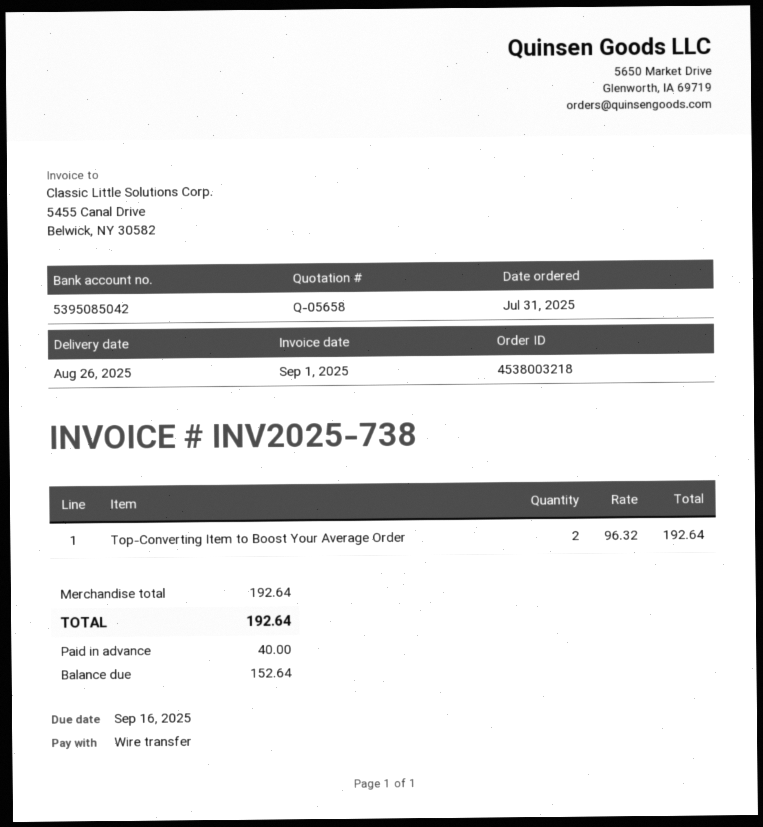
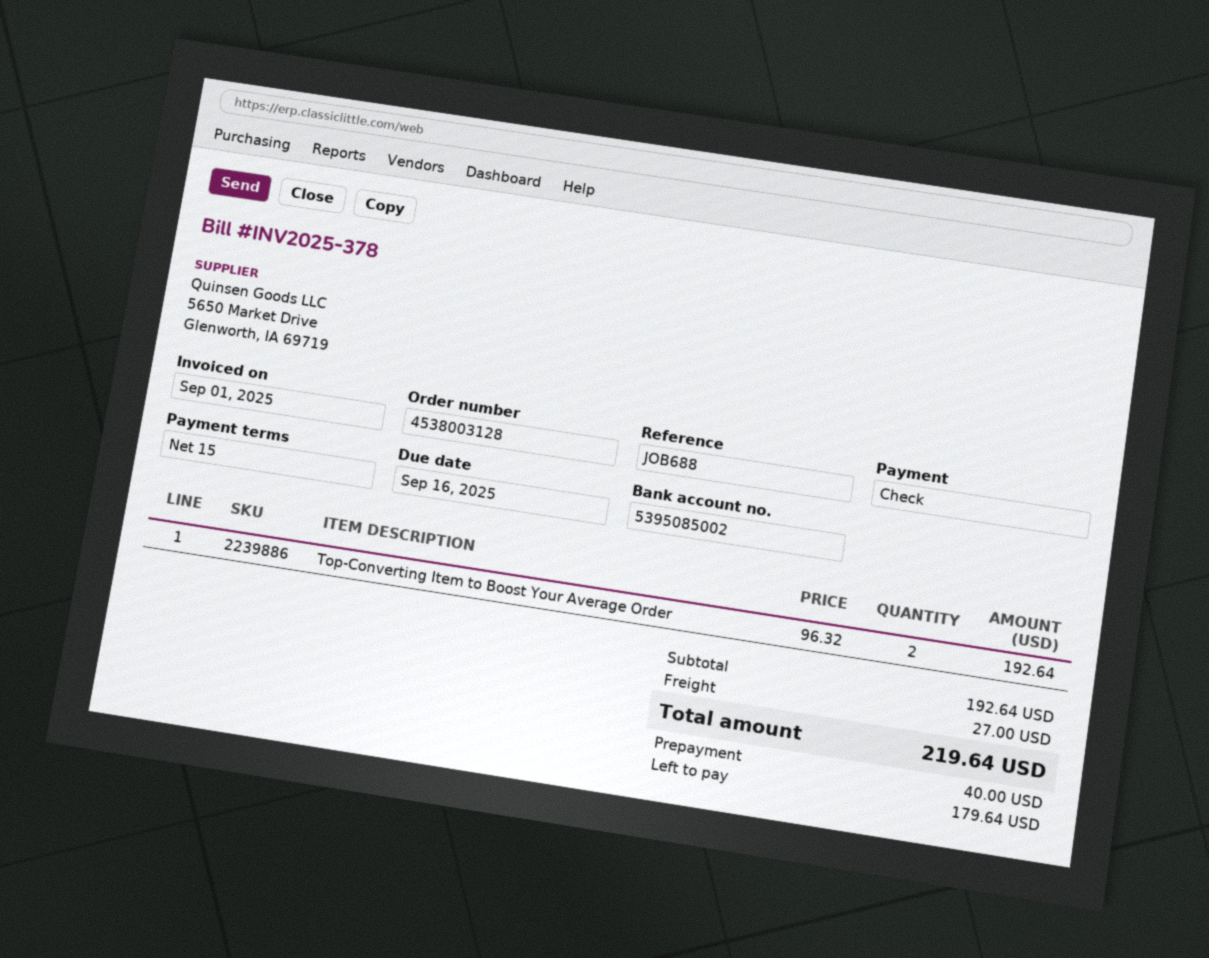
order number: 4538003218 -> 4538003128
invoice number: INV2025-738 -> INV2025-378
payment method: bank transfer -> cheque
bank account: 5395085042 -> 5395085002
shipping: none -> 27.00
total: 192.64 -> 219.64
balance: 152.64 -> 179.64

